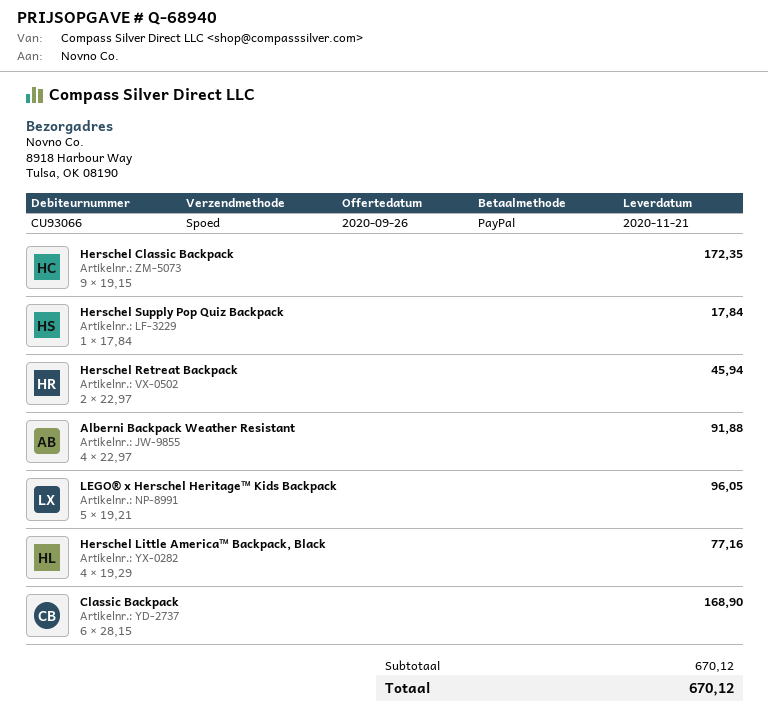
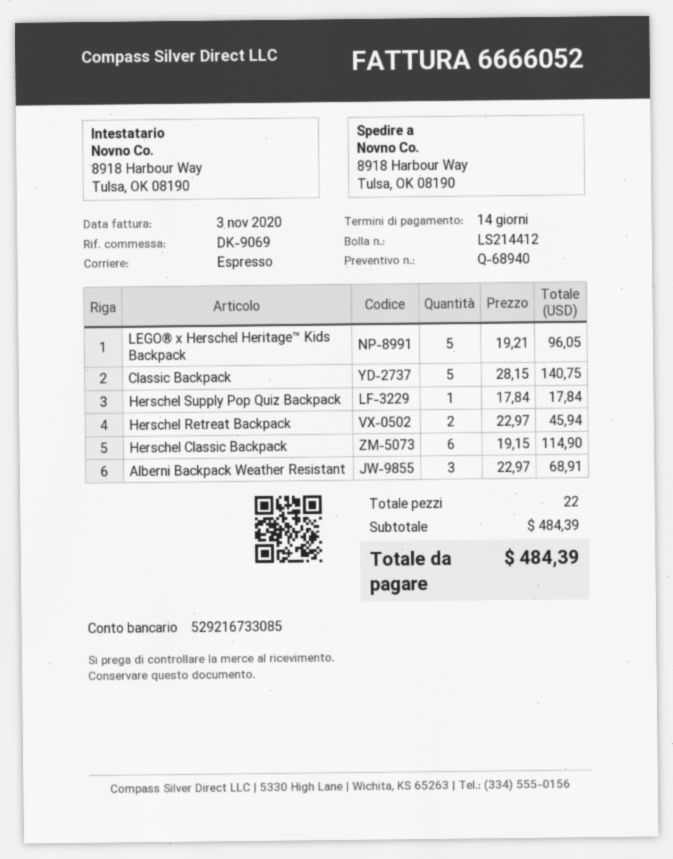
Herschel Classic Backpack: 9 x 19.15 = 172.35 -> 6 x 19.15 = 114.90
Alberni Backpack Weather Resistant: 4 x 22.97 = 91.88 -> 3 x 22.97 = 68.91
Herschel Little America™ Backpack, Black: 4 x 19.29 = 77.16 -> none
Classic Backpack: 6 x 28.15 = 168.90 -> 5 x 28.15 = 140.75
subtotal: 670.12 -> 484.39
total: 670.12 -> 484.39

